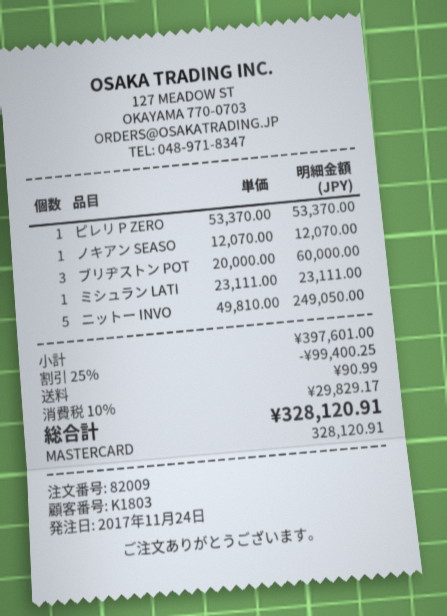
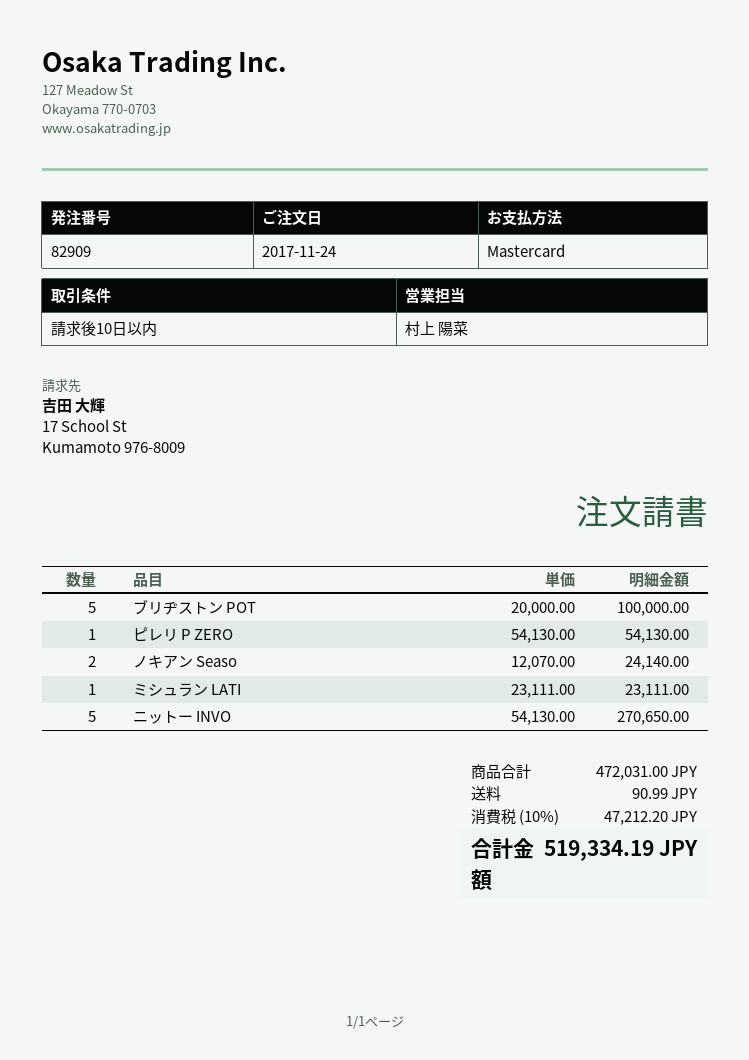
order number: 82009 -> 82909
ピレリ P ZERO: 1 x 53370.00 = 53370.00 -> 1 x 54130.00 = 54130.00
ノキアン SEASO: 1 x 12070.00 = 12070.00 -> 2 x 12070.00 = 24140.00
ブリヂストン POT: 3 x 20000.00 = 60000.00 -> 5 x 20000.00 = 100000.00
ニットー INVO: 5 x 49810.00 = 249050.00 -> 5 x 54130.00 = 270650.00
subtotal: 397601.00 -> 472031.00
discount: 25% = 99400.25 -> none
tax: 10% = 29829.17 -> 10% = 47212.20
total: 328120.91 -> 519334.19

